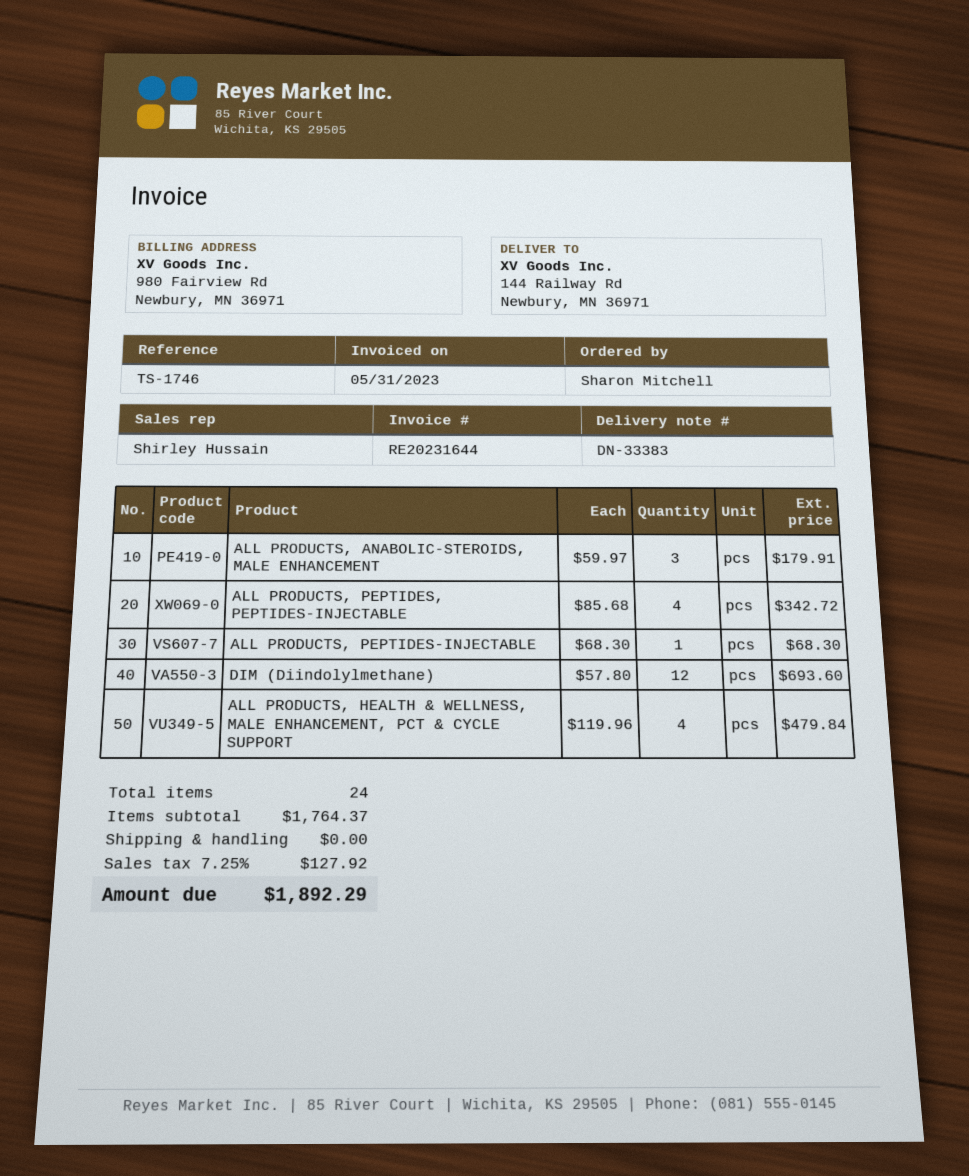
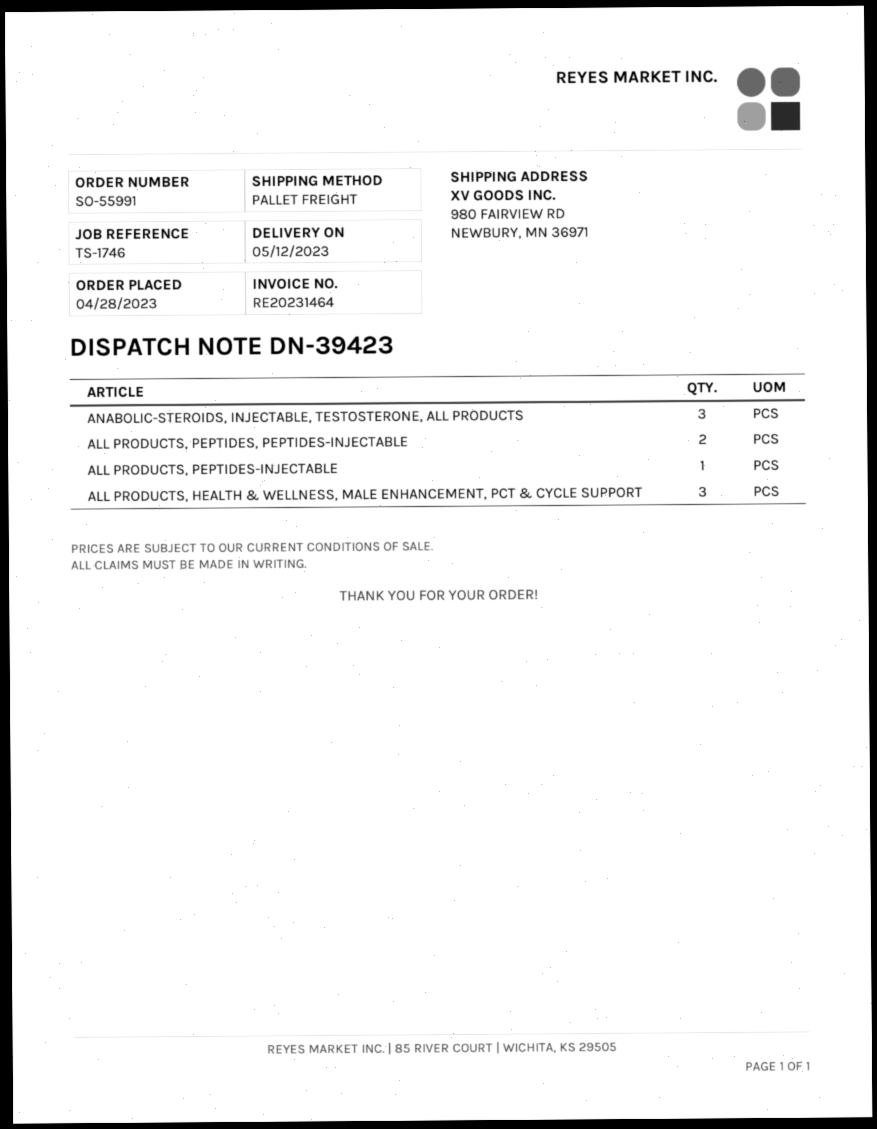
delivery note number: DN-33383 -> DN-39423
invoice number: RE20231644 -> RE20231464
ship to: 144 Railway Rd, Newbury, MN 36971 -> 980 FAIRVIEW RD, NEWBURY, MN 36971
ALL PRODUCTS, ANABOLIC-STEROIDS, MALE ENHANCEMENT: 3 -> none
ALL PRODUCTS, PEPTIDES, PEPTIDES-INJECTABLE: 4 -> 2
DIM (Diindolylmethane): 12 -> none
ALL PRODUCTS, HEALTH & WELLNESS, MALE ENHANCEMENT, PCT & CYCLE SUPPORT: 4 -> 3
ANABOLIC-STEROIDS, INJECTABLE, TESTOSTERONE, ALL PRODUCTS: none -> 3

